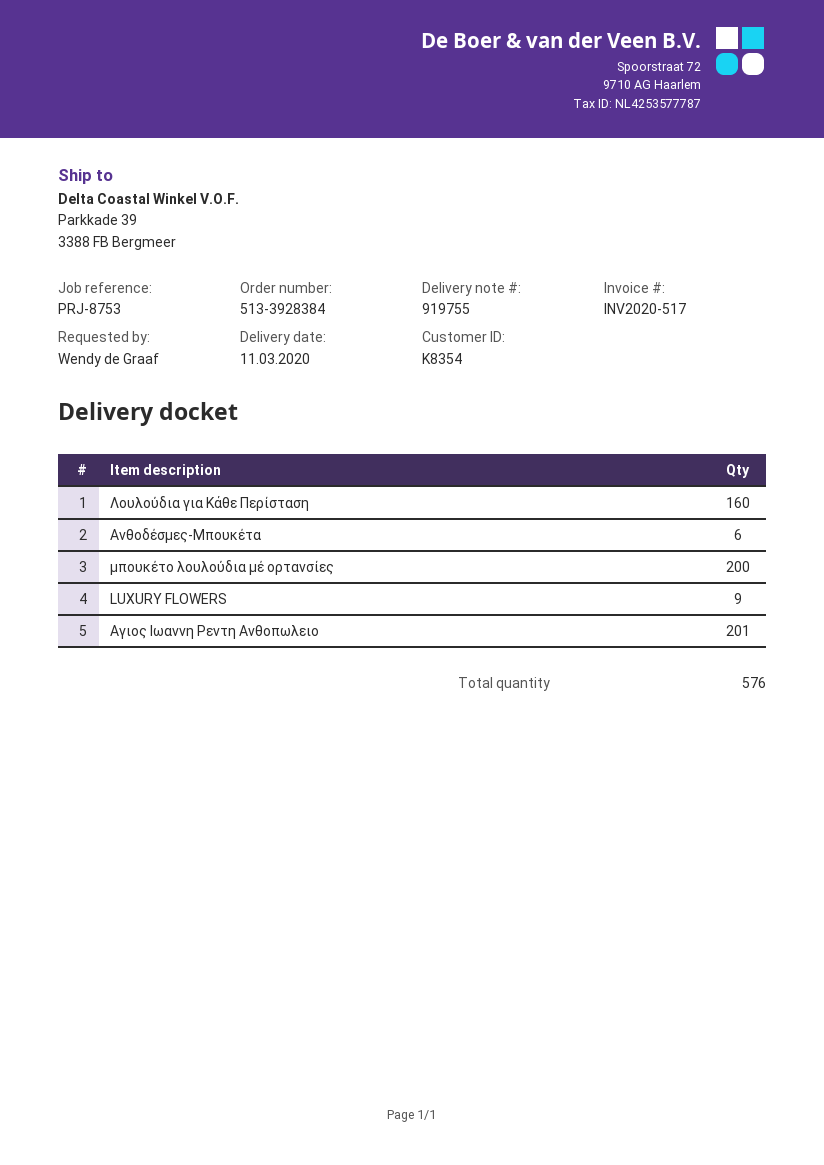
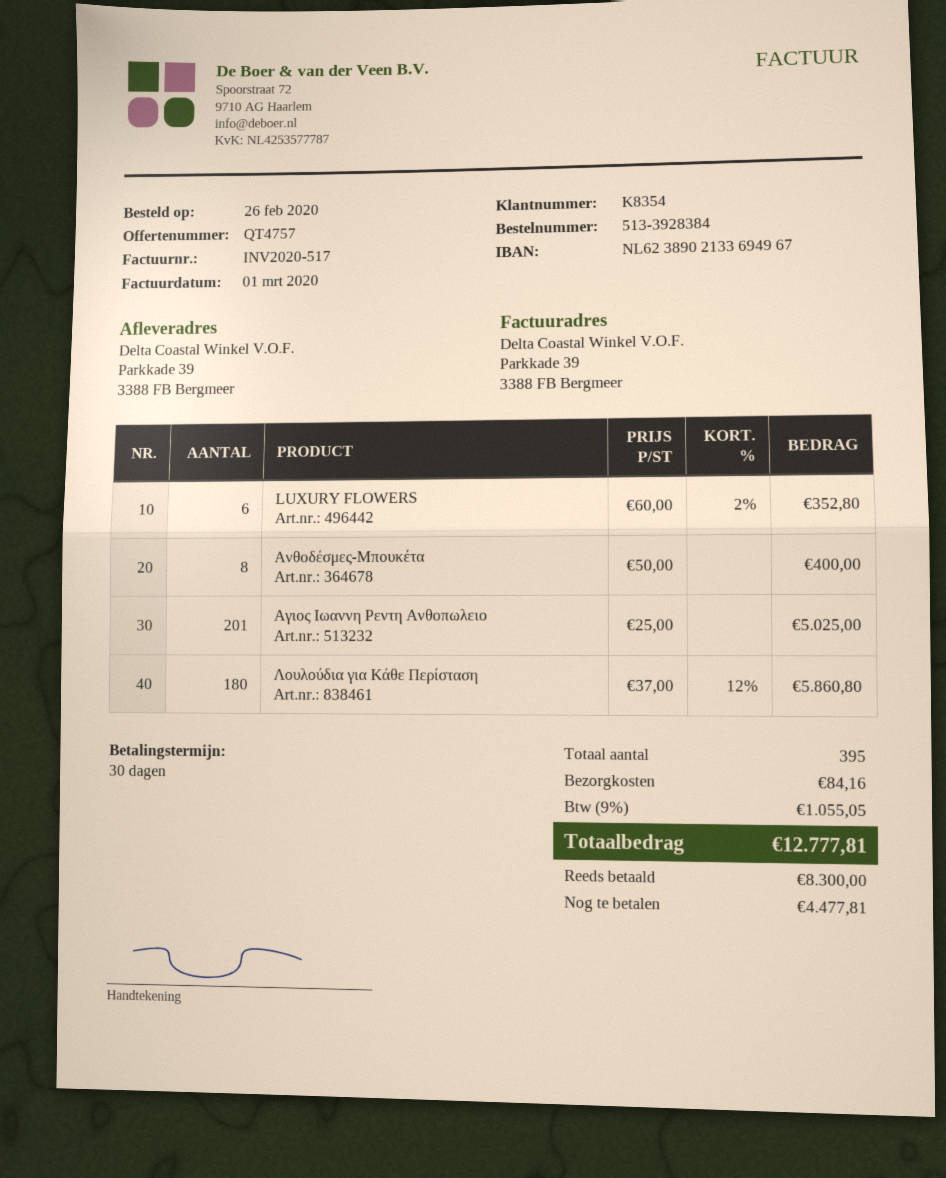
Λουλούδια για Κάθε Περίσταση: 160 -> 180
Ανθοδέσμες-Μπουκέτα: 6 -> 8
μπουκέτο λουλούδια μέ ορτανσίες: 200 -> none
LUXURY FLOWERS: 9 -> 6
total quantity: 576 -> 395

